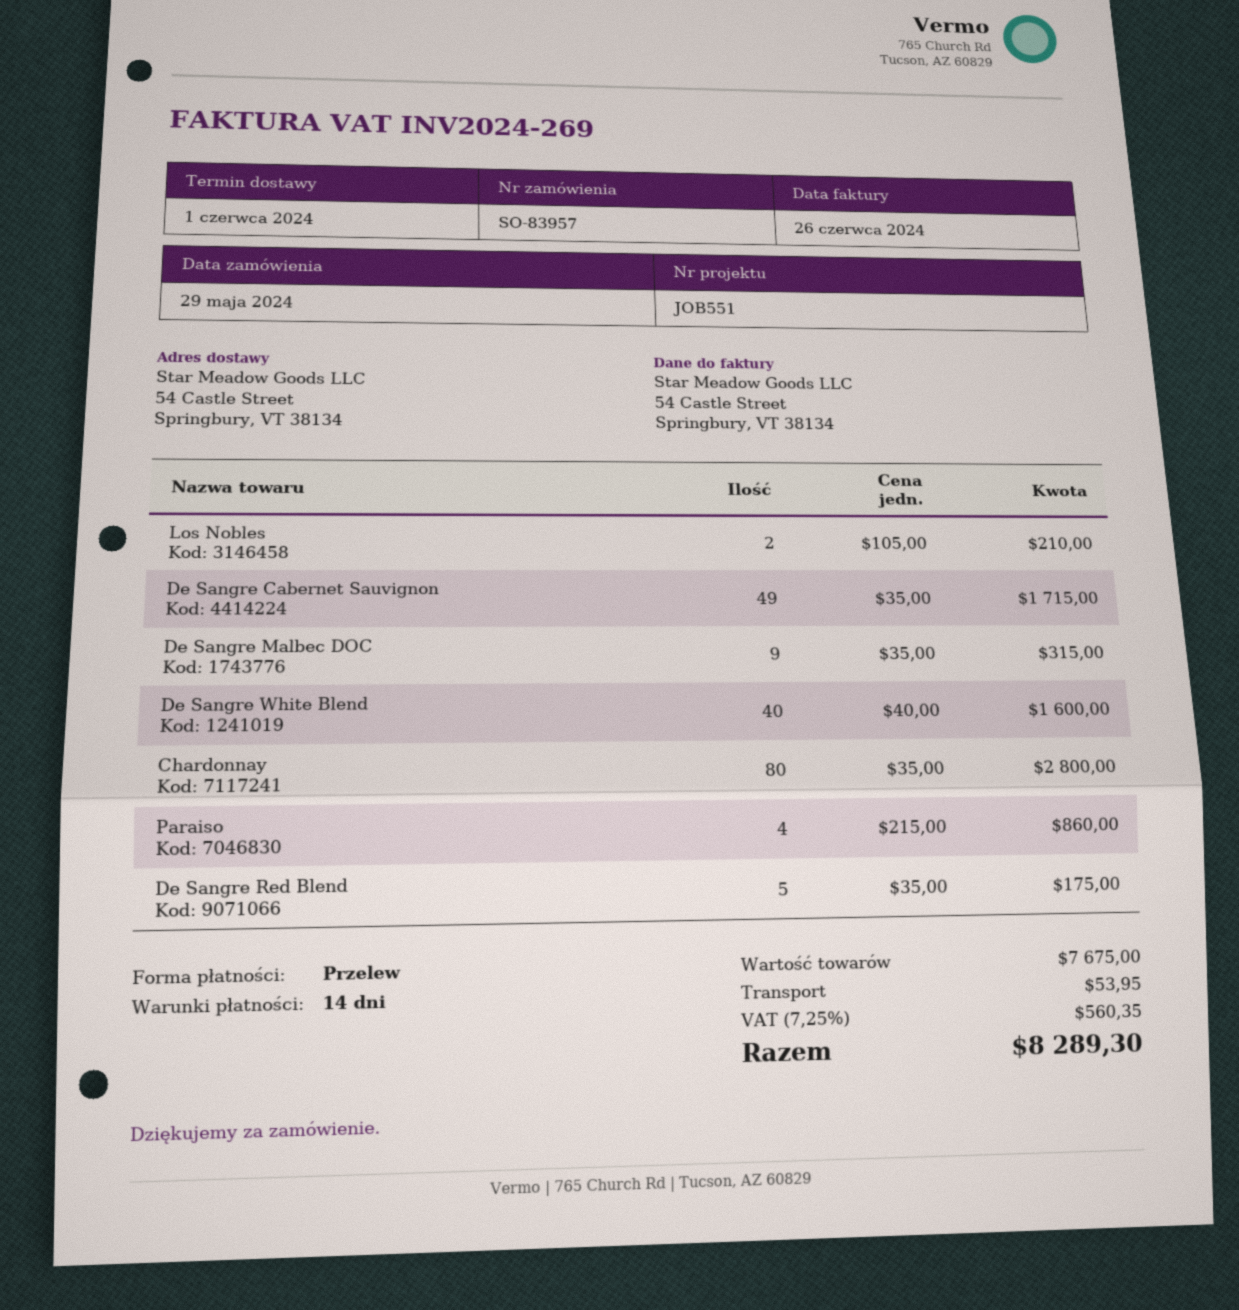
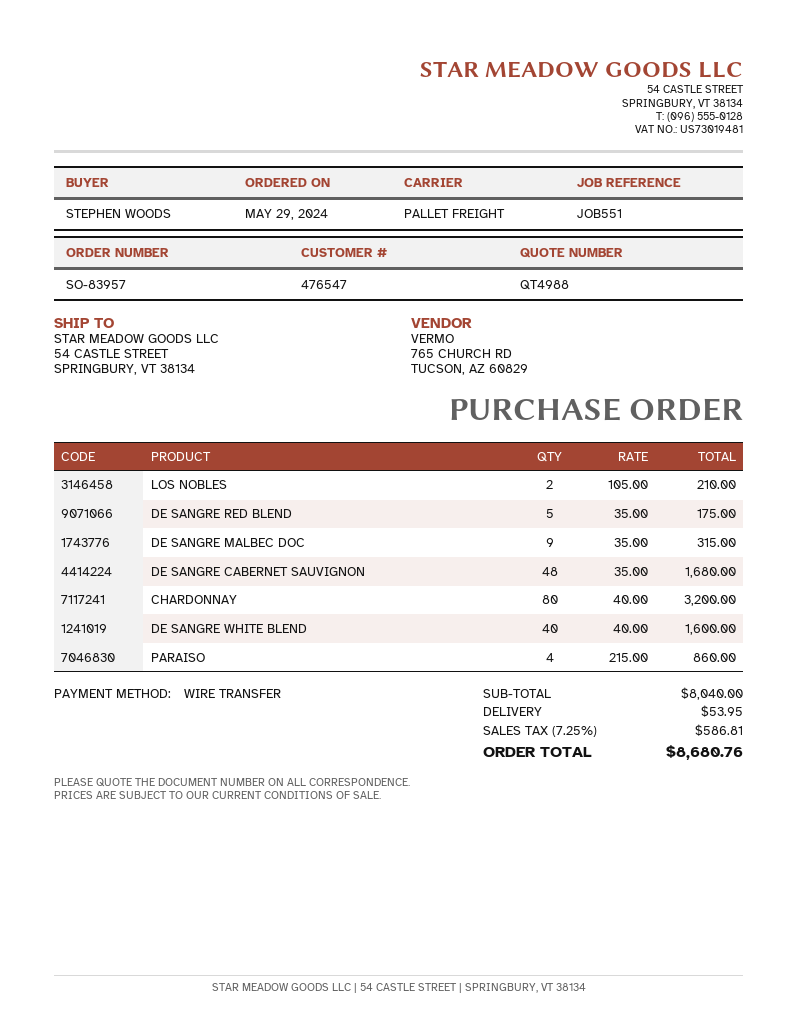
De Sangre Cabernet Sauvignon: 49 x 35.00 = 1715.00 -> 48 x 35.00 = 1680.00
Chardonnay: 80 x 35.00 = 2800.00 -> 80 x 40.00 = 3200.00
subtotal: 7675.00 -> 8040.00
tax: 7.25% = 560.35 -> 7.25% = 586.81
total: 8289.30 -> 8680.76

